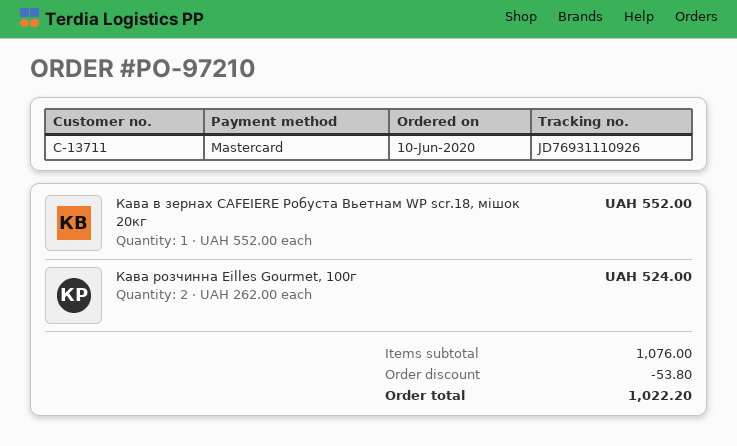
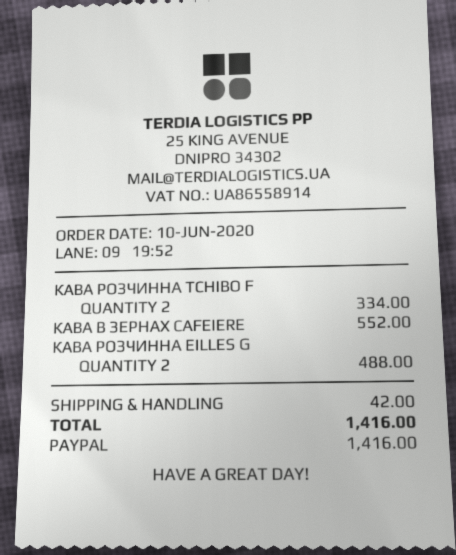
payment method: Mastercard -> PayPal
Кава розчинна Eilles Gourmet, 100г: 2 for 524.00 -> 2 for 488.00
КАВА РОЗЧИННА TCHIBO F: none -> 2 for 334.00
discount: 53.80 -> none
shipping: none -> 42.00
total: 1022.20 -> 1416.00

